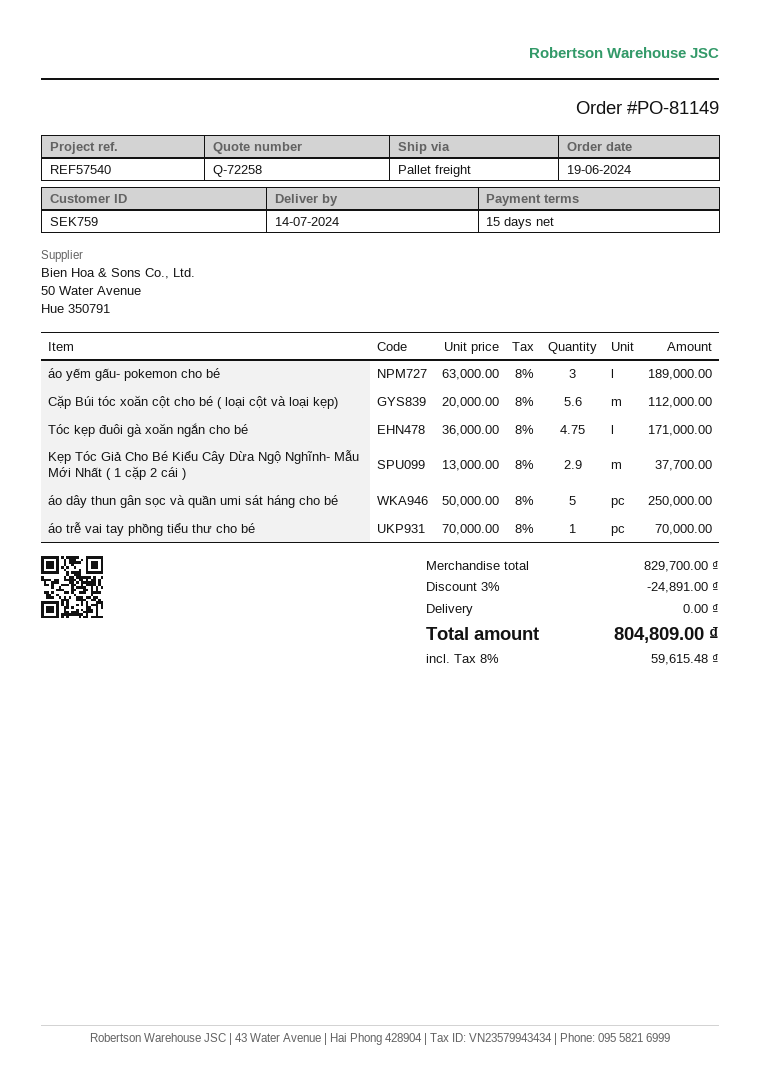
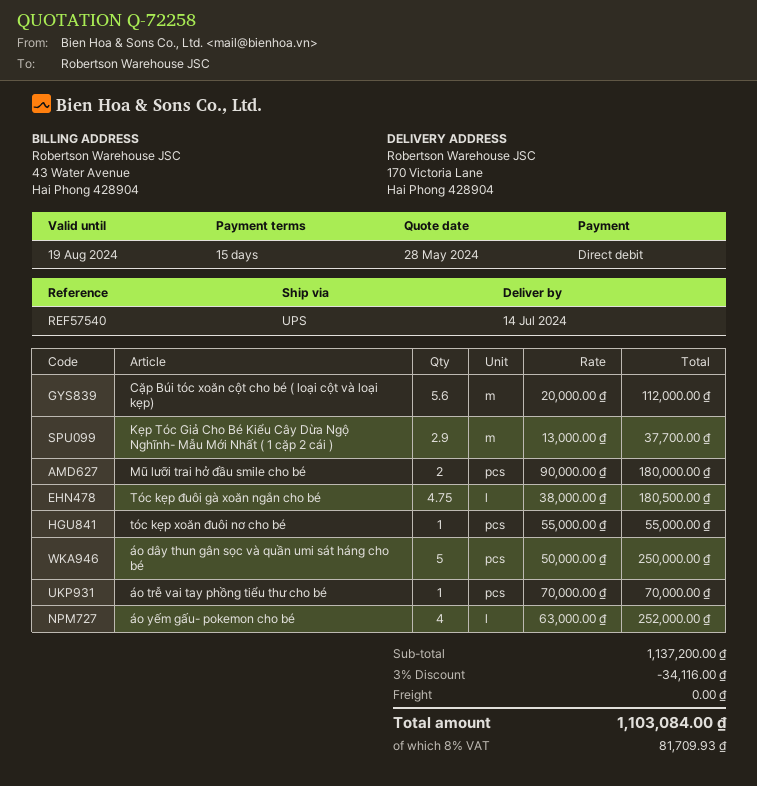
shipping method: pallet freight -> UPS
áo yếm gấu- pokemon cho bé: 3 x 63000.00 = 189000.00 -> 4 x 63000.00 = 252000.00
Tóc kẹp đuôi gà xoăn ngắn cho bé: 4.75 x 36000.00 = 171000.00 -> 4.75 x 38000.00 = 180500.00
Mũ lưỡi trai hở đầu smile cho bé: none -> 2 x 90000.00 = 180000.00
tóc kẹp xoăn đuôi nơ cho bé: none -> 1 x 55000.00 = 55000.00
subtotal: 829700.00 -> 1137200.00
discount: 3% = 24891.00 -> 3% = 34116.00
tax: 8% = 59615.48 -> 8% = 81709.93
total: 804809.00 -> 1103084.00

